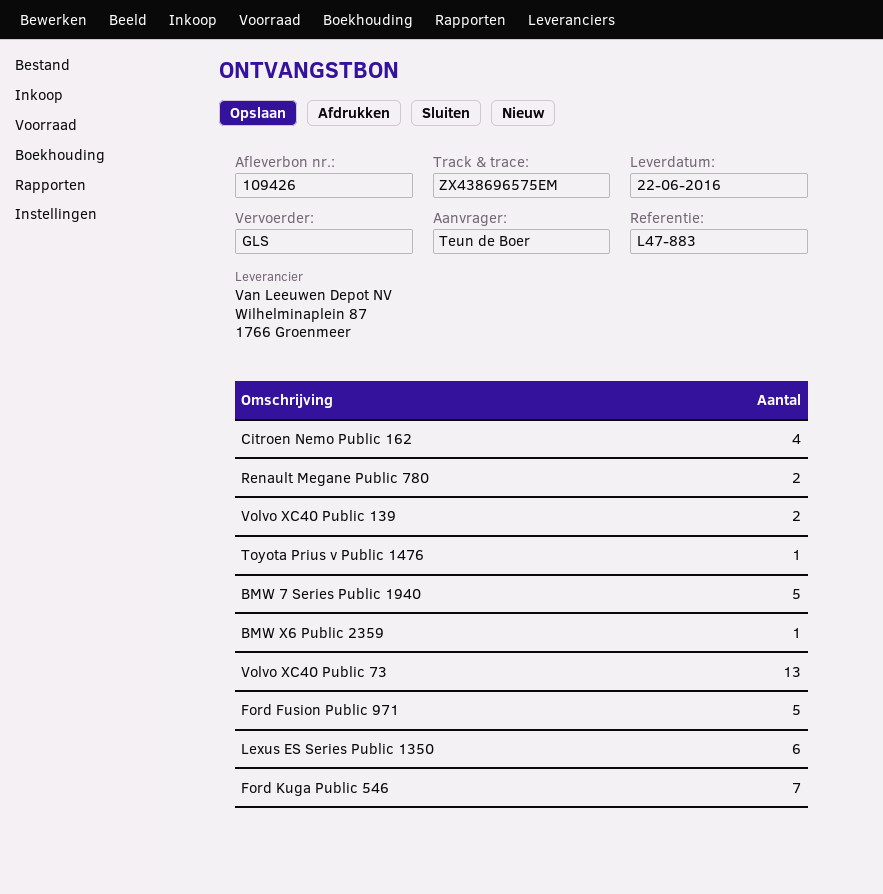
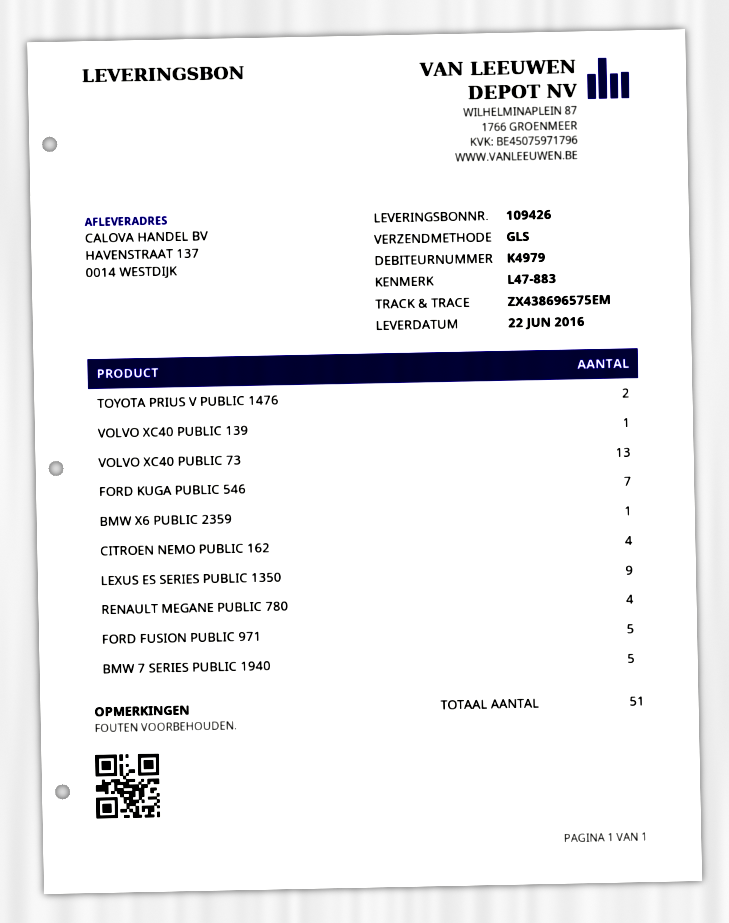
Renault Megane Public 780: 2 -> 4
Volvo XC40 Public 139: 2 -> 1
Toyota Prius v Public 1476: 1 -> 2
Lexus ES Series Public 1350: 6 -> 9

